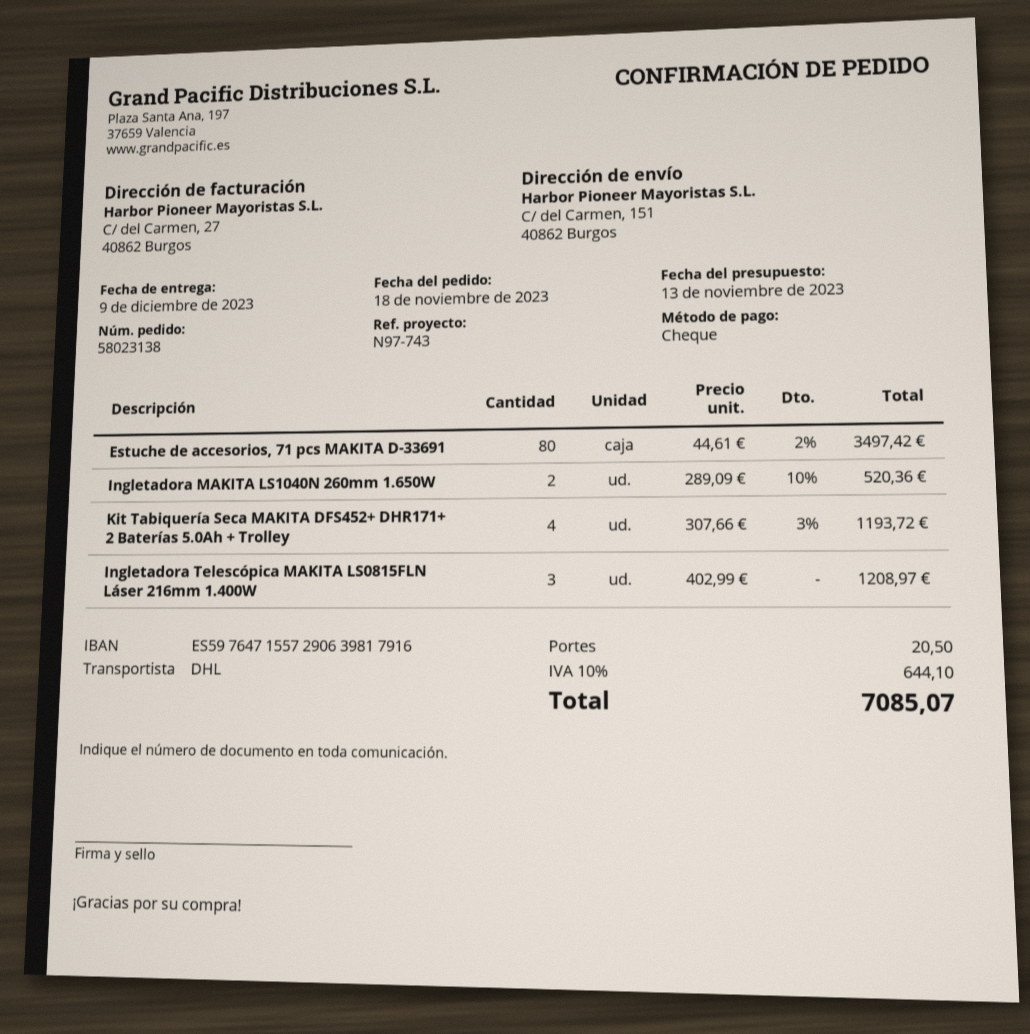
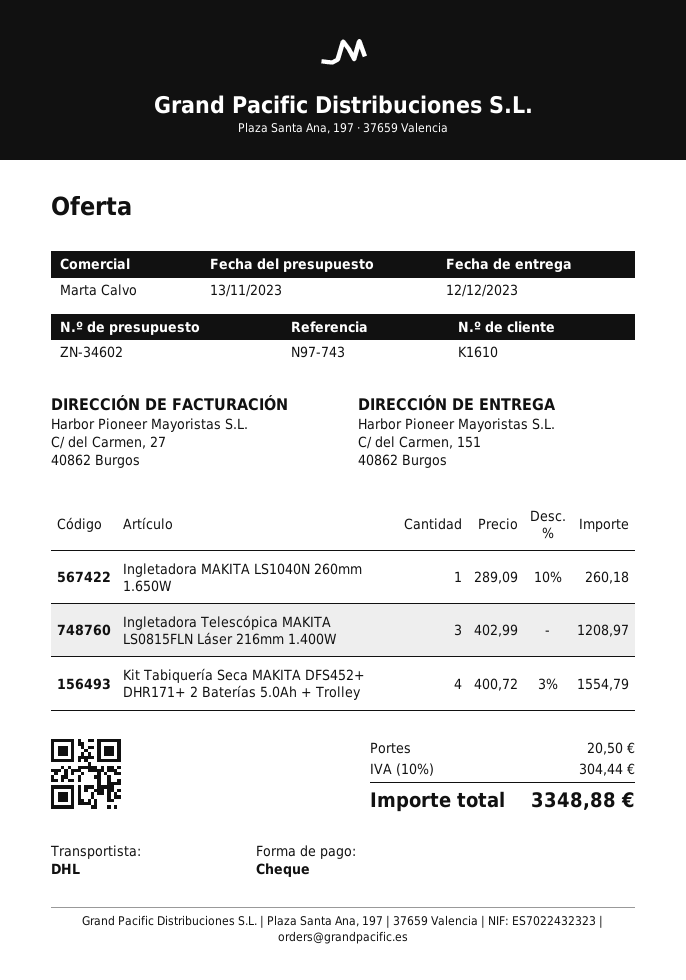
delivery date: 2023-12-09 -> 2023-12-12
Estuche de accesorios, 71 pcs MAKITA D-33691: 80 x 44.61 - 2% = 3497.42 -> none
Ingletadora MAKITA LS1040N 260mm 1.650W: 2 x 289.09 - 10% = 520.36 -> 1 x 289.09 - 10% = 260.18
Kit Tabiquería Seca MAKITA DFS452+ DHR171+ 2 Baterías 5.0Ah + Trolley: 4 x 307.66 - 3% = 1193.72 -> 4 x 400.72 - 3% = 1554.79
tax: 10% = 644.10 -> 10% = 304.44
total: 7085.07 -> 3348.88

